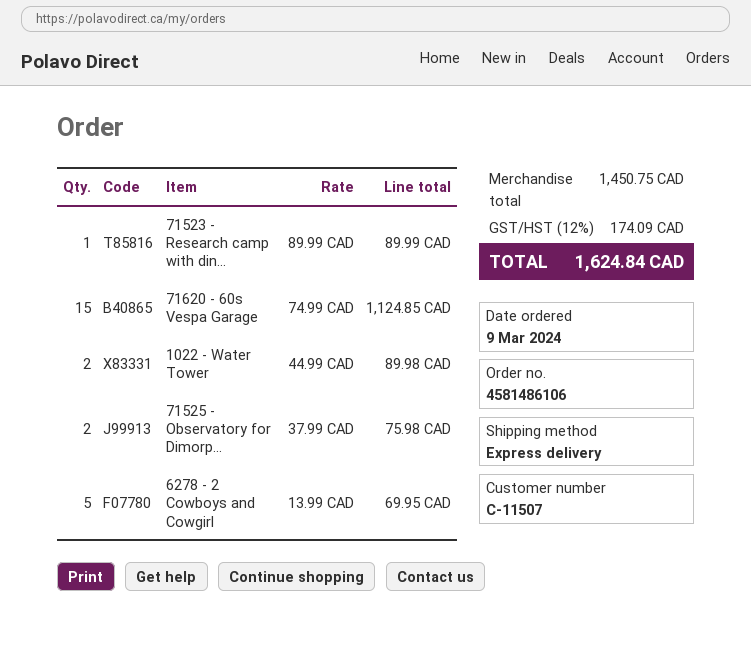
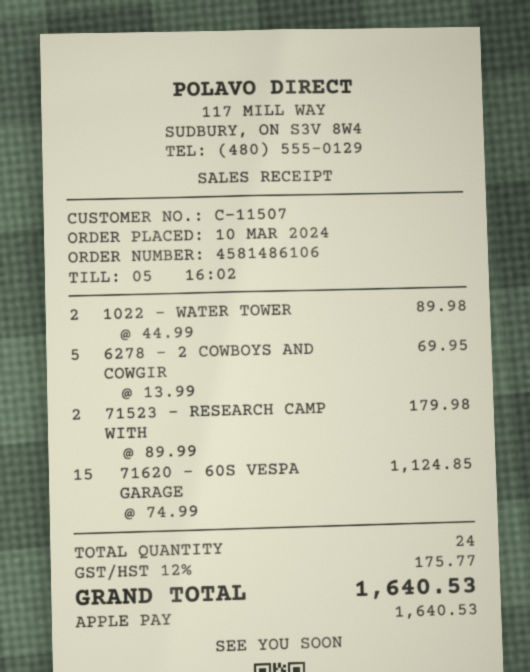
order date: 2024-03-09 -> 2024-03-10
71523 - Research camp with din...: 1 x 89.99 = 89.99 -> 2 x 89.99 = 179.98
71525 - Observatory for Dimorp...: 2 x 37.99 = 75.98 -> none
tax: 12% = 174.09 -> 12% = 175.77
total: 1624.84 -> 1640.53

